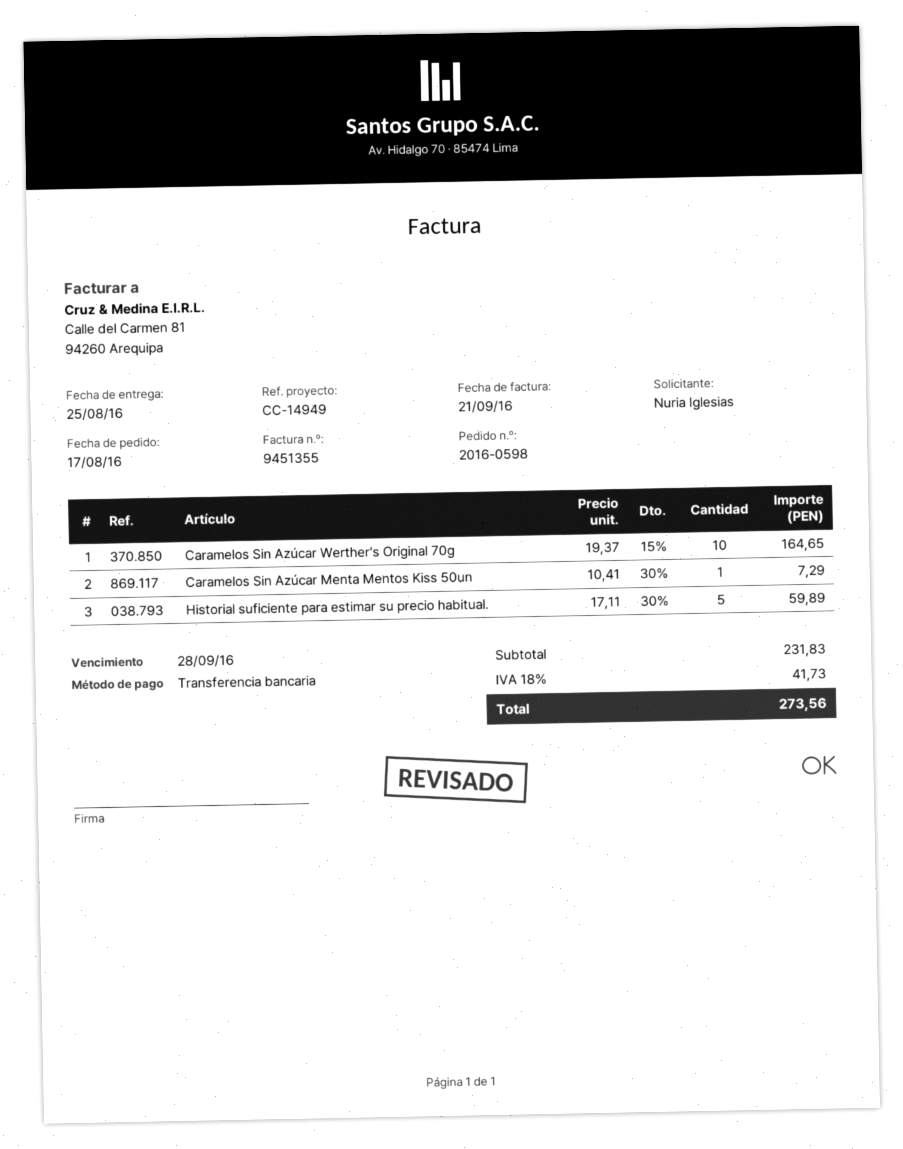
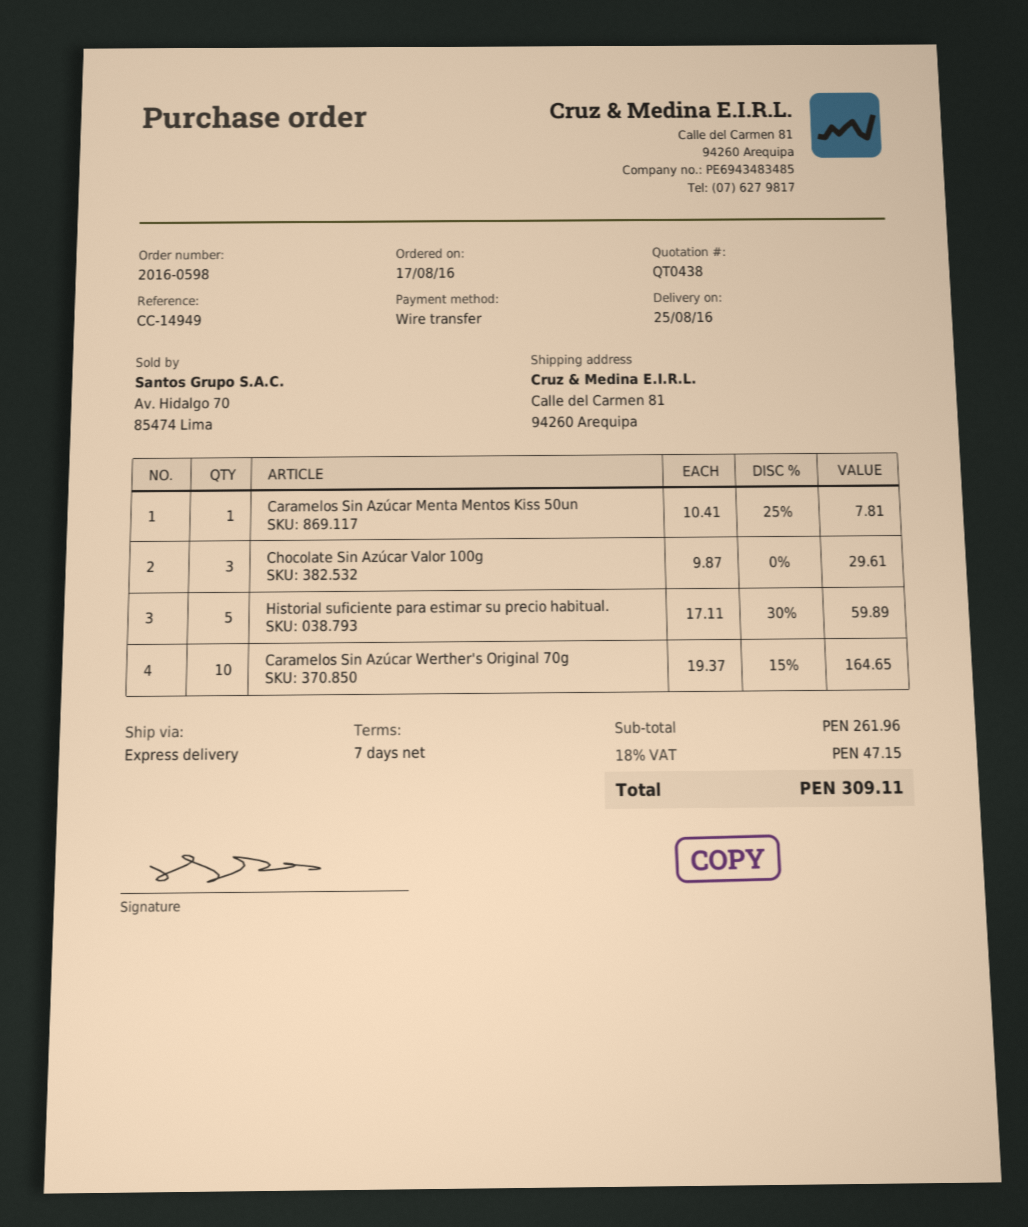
Caramelos Sin Azúcar Menta Mentos Kiss 50un: 1 x 10.41 - 30% = 7.29 -> 1 x 10.41 - 25% = 7.81
Chocolate Sin Azúcar Valor 100g: none -> 3 x 9.87 = 29.61
subtotal: 231.83 -> 261.96
tax: 18% = 41.73 -> 18% = 47.15
total: 273.56 -> 309.11

